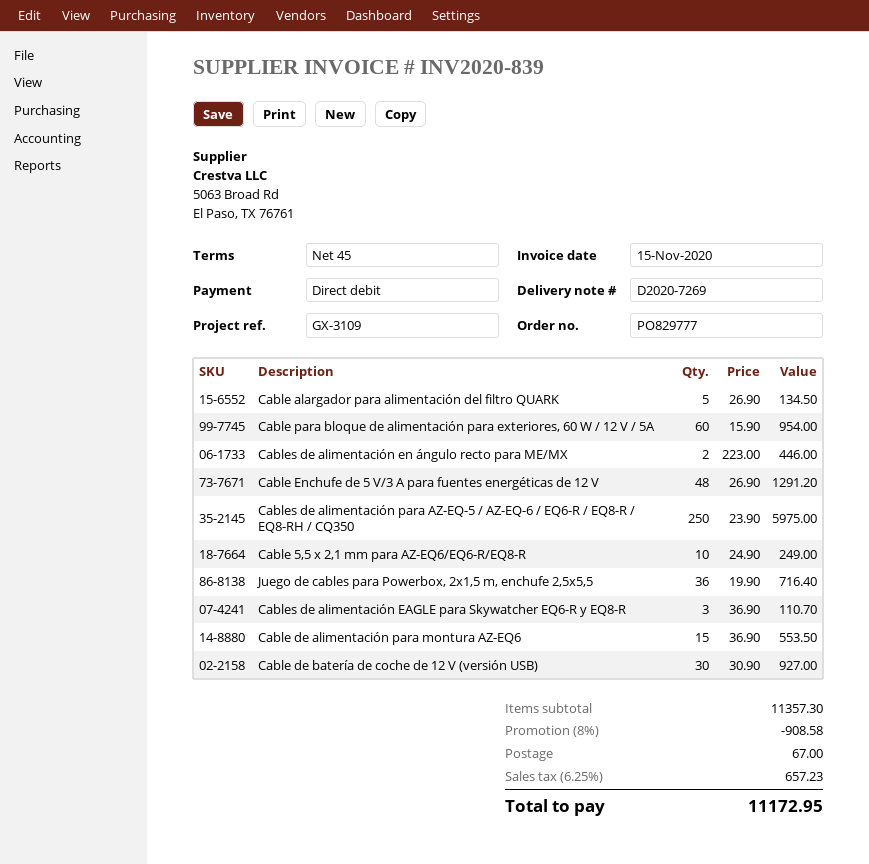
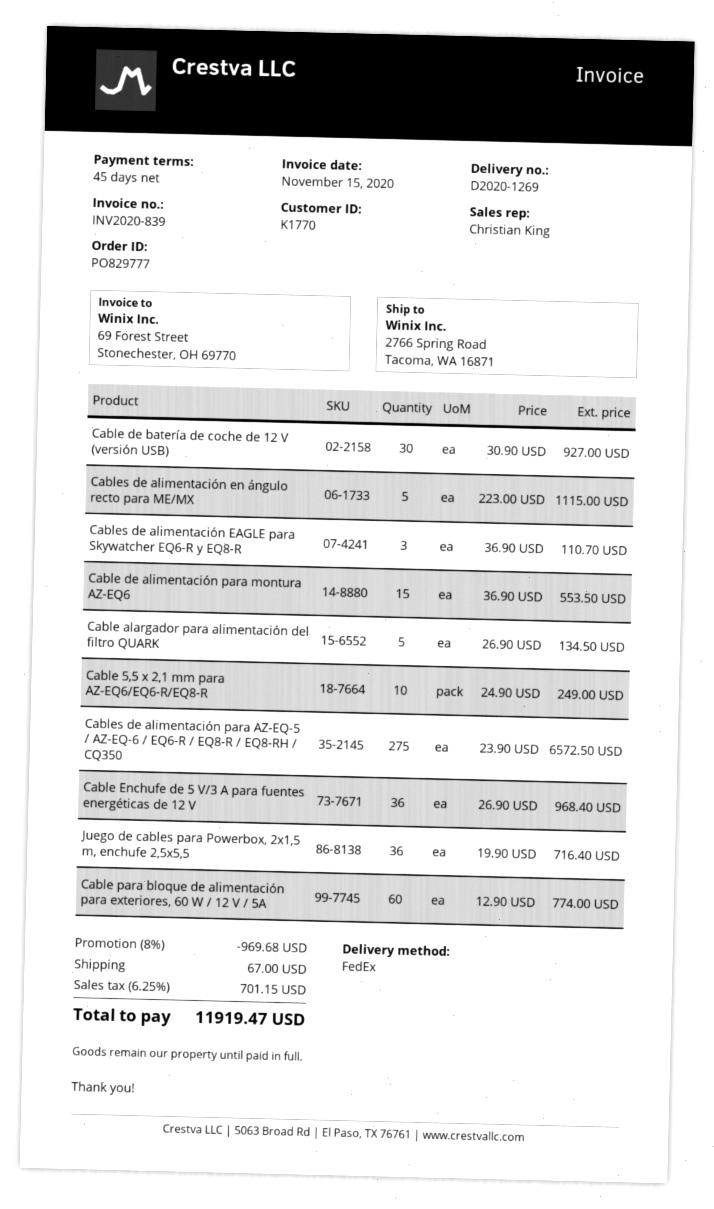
delivery note number: D2020-7269 -> D2020-1269
Cable para bloque de alimentación para exteriores, 60 W / 12 V / 5A: 60 x 15.90 = 954.00 -> 60 x 12.90 = 774.00
Cables de alimentación en ángulo recto para ME/MX: 2 x 223.00 = 446.00 -> 5 x 223.00 = 1115.00
Cable Enchufe de 5 V/3 A para fuentes energéticas de 12 V: 48 x 26.90 = 1291.20 -> 36 x 26.90 = 968.40
Cables de alimentación para AZ-EQ-5 / AZ-EQ-6 / EQ6-R / EQ8-R / EQ8-RH / CQ350: 250 x 23.90 = 5975.00 -> 275 x 23.90 = 6572.50
discount: 8% = 908.58 -> 8% = 969.68
tax: 6.25% = 657.23 -> 6.25% = 701.15
total: 11172.95 -> 11919.47

